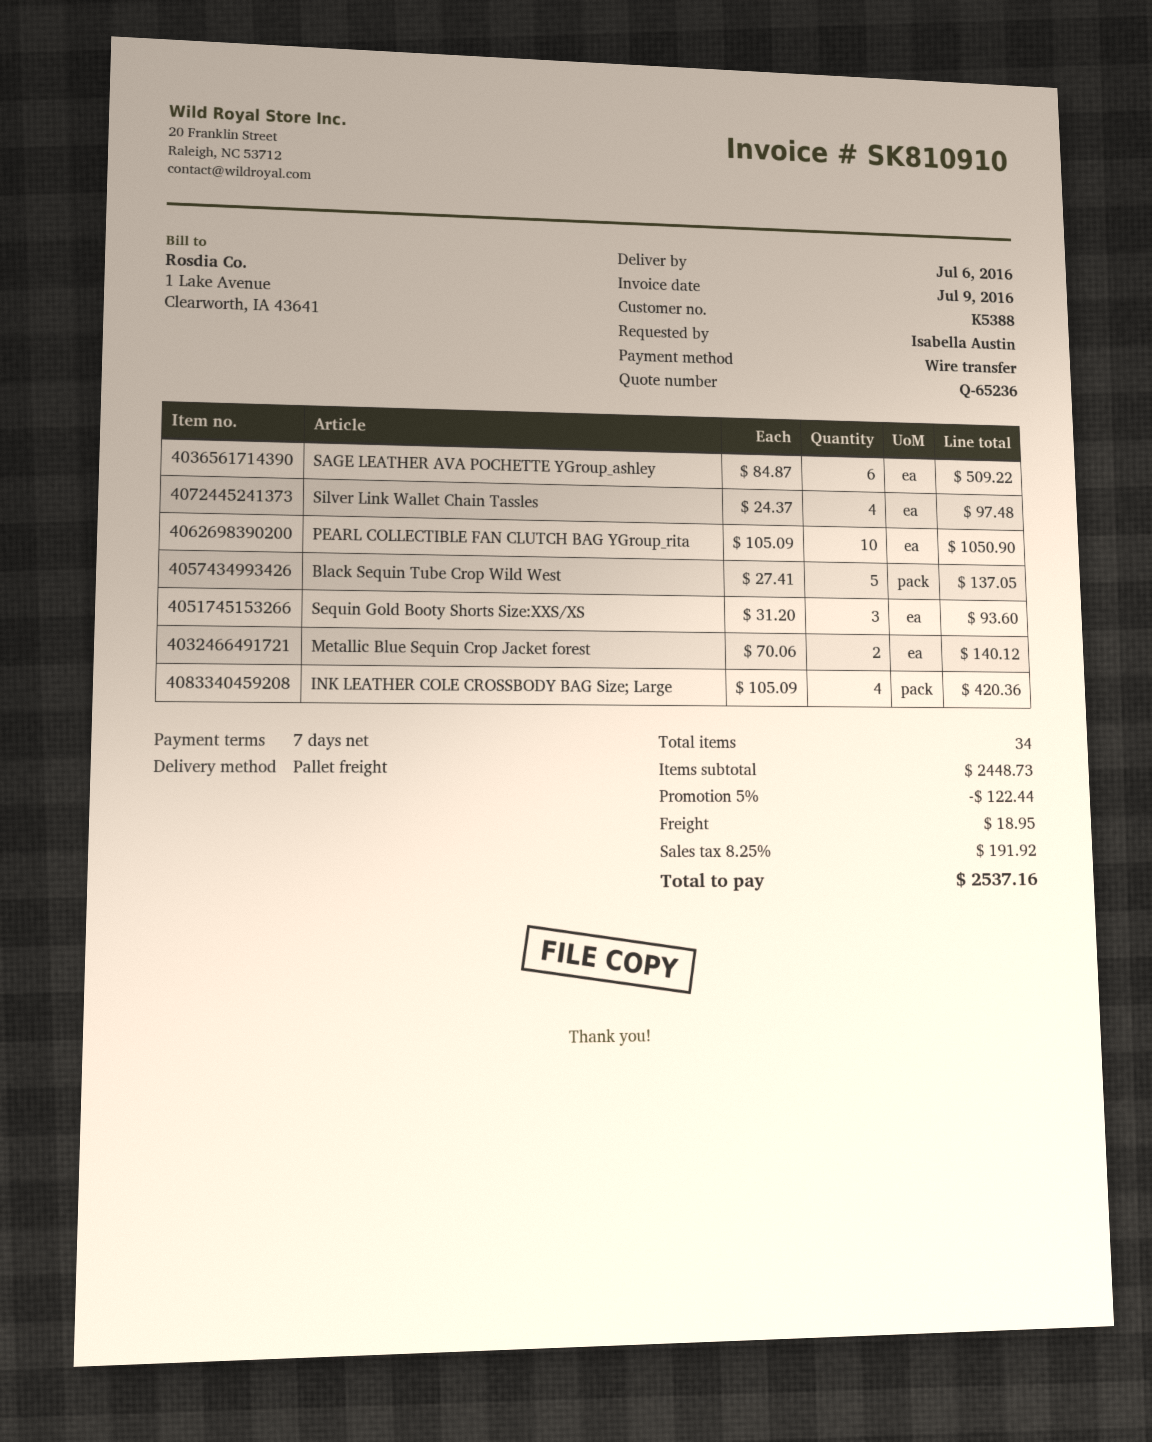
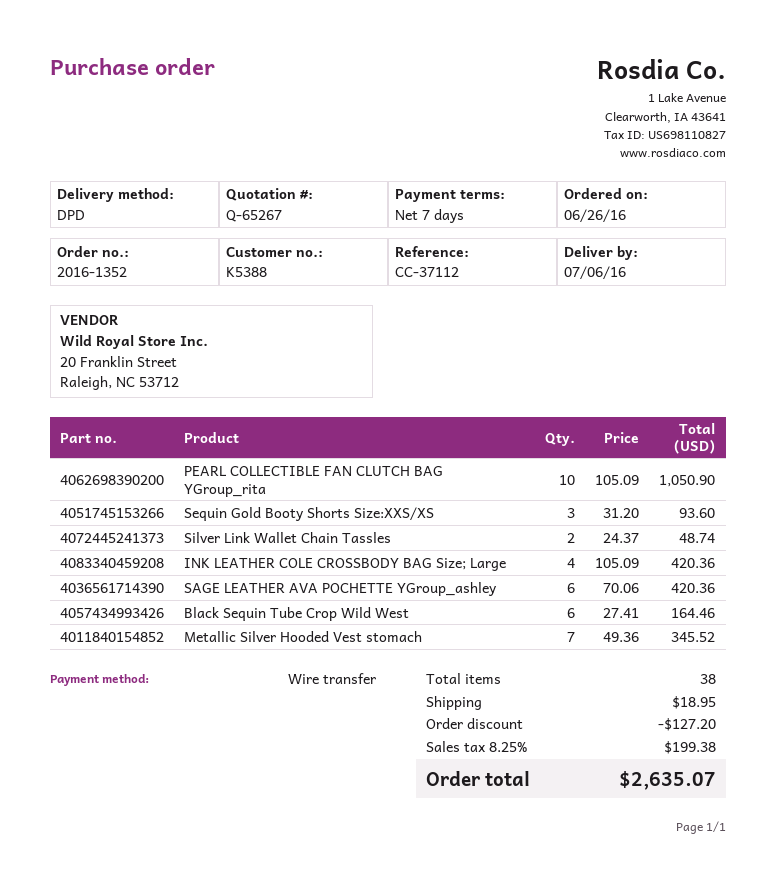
quote number: Q-65236 -> Q-65267
shipping method: pallet freight -> DPD
SAGE LEATHER AVA POCHETTE YGroup_ashley: 6 x 84.87 = 509.22 -> 6 x 70.06 = 420.36
Silver Link Wallet Chain Tassles: 4 x 24.37 = 97.48 -> 2 x 24.37 = 48.74
Black Sequin Tube Crop Wild West: 5 x 27.41 = 137.05 -> 6 x 27.41 = 164.46
Metallic Blue Sequin Crop Jacket forest: 2 x 70.06 = 140.12 -> none
Metallic Silver Hooded Vest stomach: none -> 7 x 49.36 = 345.52
total quantity: 34 -> 38
discount: 122.44 -> 127.20
tax: 8.25% = 191.92 -> 8.25% = 199.38
total: 2537.16 -> 2635.07

